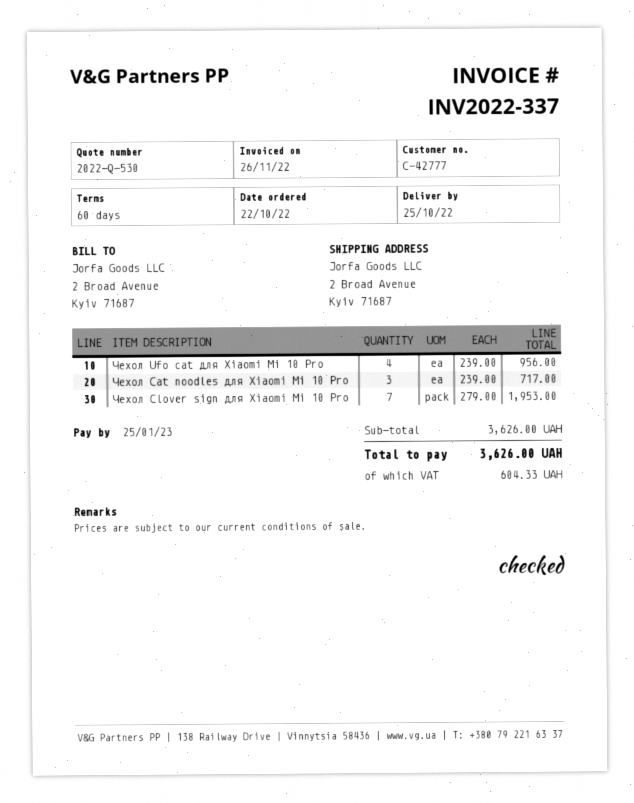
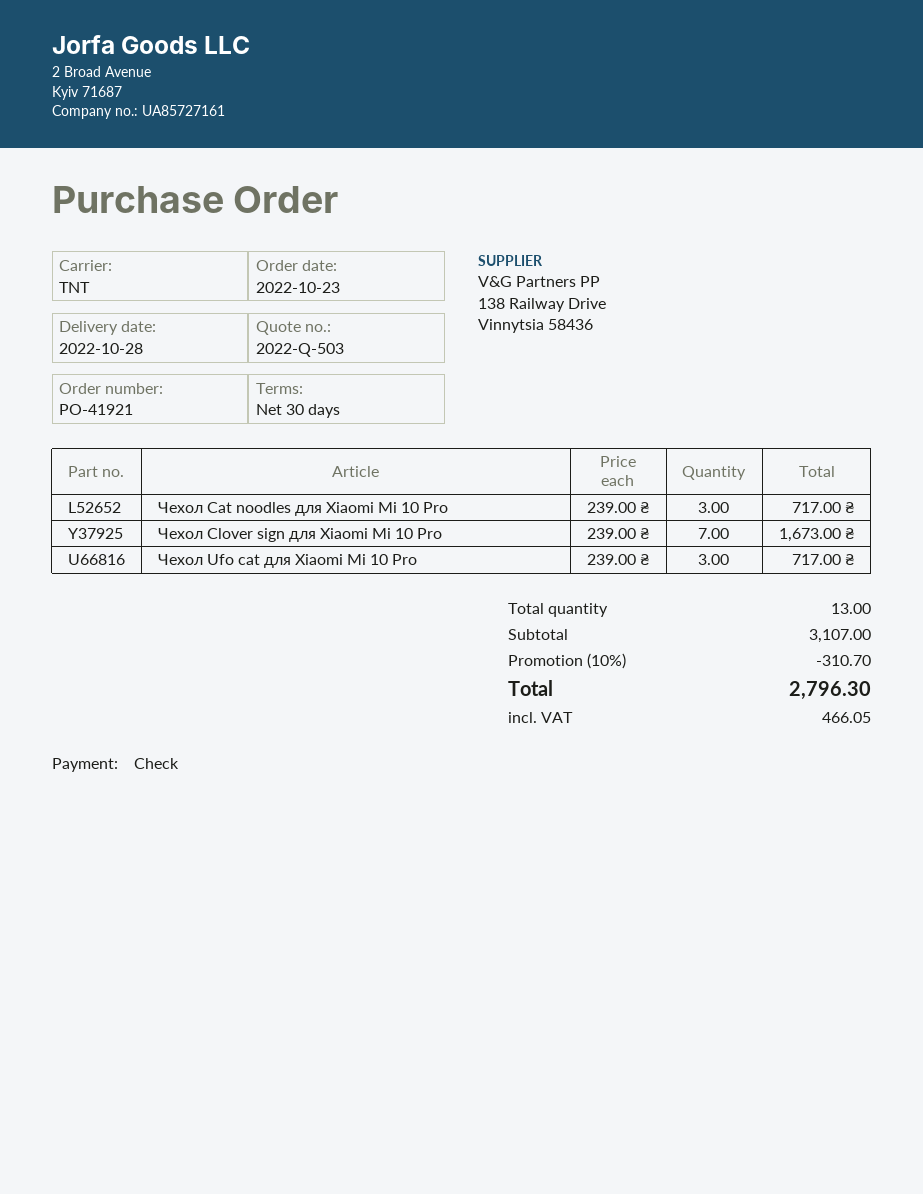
quote number: 2022-Q-530 -> 2022-Q-503
order date: 2022-10-22 -> 2022-10-23
delivery date: 2022-10-25 -> 2022-10-28
payment terms: 60 days -> 30 days
Чехол Ufo cat для Xiaomi Mi 10 Pro: 4 x 239.00 = 956.00 -> 3 x 239.00 = 717.00
Чехол Clover sign для Xiaomi Mi 10 Pro: 7 x 279.00 = 1953.00 -> 7 x 239.00 = 1673.00
subtotal: 3626.00 -> 3107.00
discount: none -> 10% = 310.70
tax: 604.33 -> 466.05
total: 3626.00 -> 2796.30

